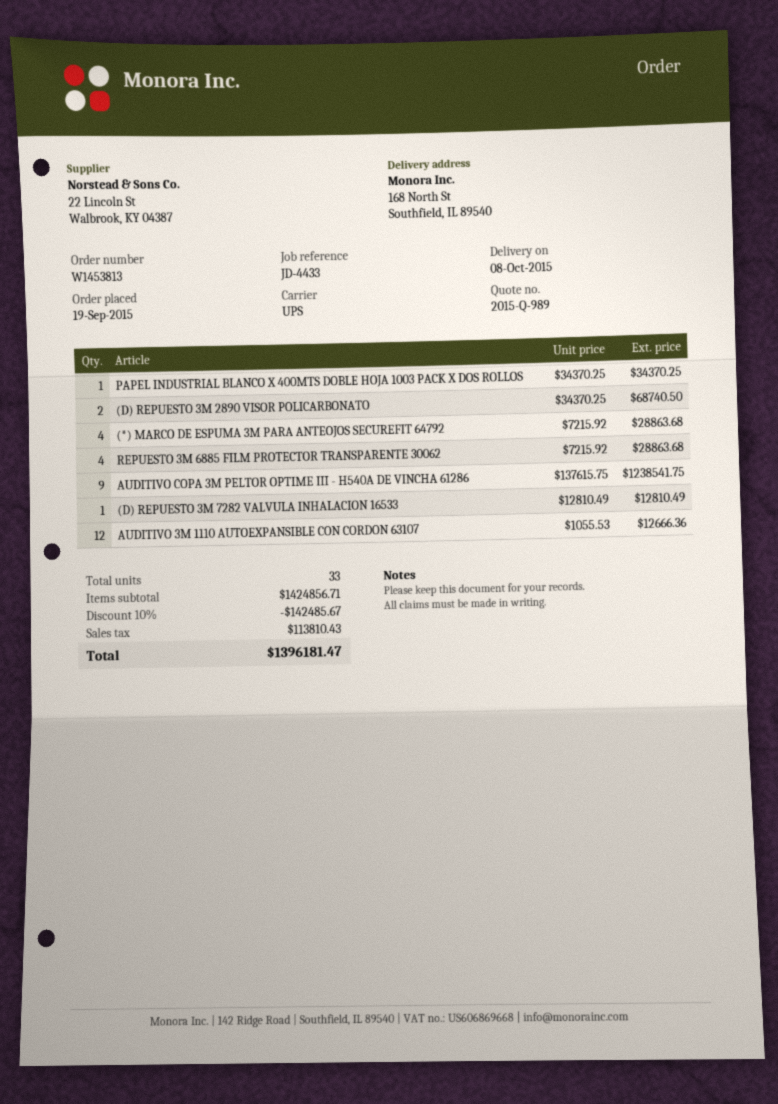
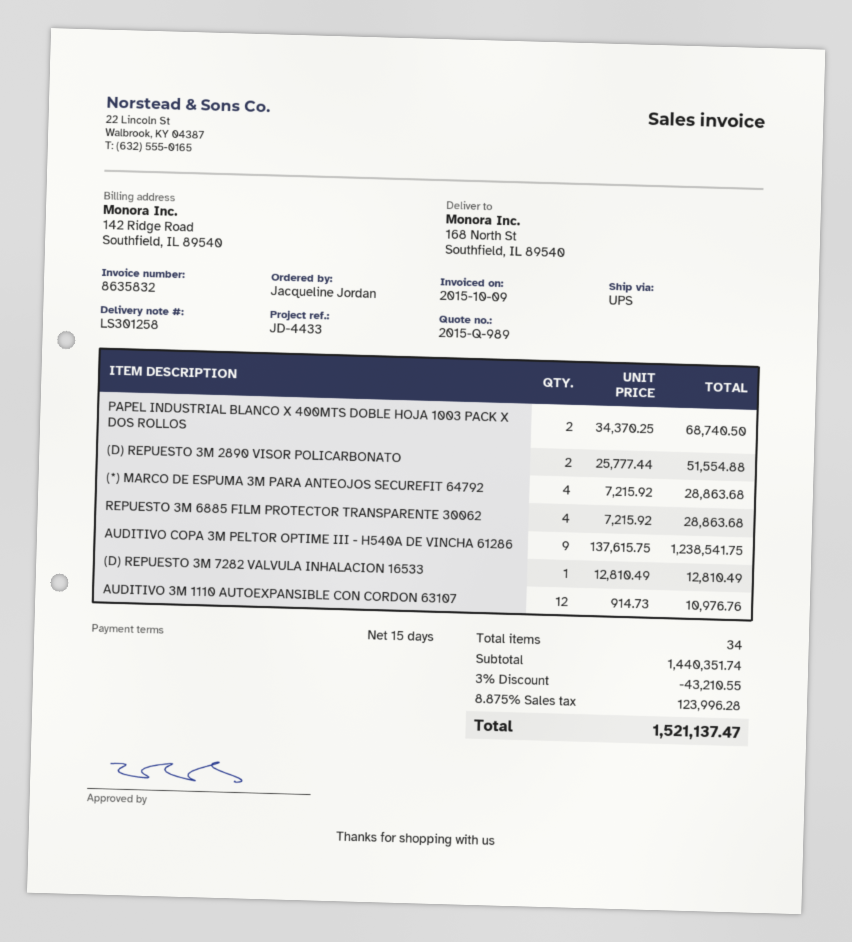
PAPEL INDUSTRIAL BLANCO X 400MTS DOBLE HOJA 1003 PACK X DOS ROLLOS: 1 x 34370.25 = 34370.25 -> 2 x 34370.25 = 68740.50
(D) REPUESTO 3M 2890 VISOR POLICARBONATO: 2 x 34370.25 = 68740.50 -> 2 x 25777.44 = 51554.88
AUDITIVO 3M 1110 AUTOEXPANSIBLE CON CORDON 63107: 12 x 1055.53 = 12666.36 -> 12 x 914.73 = 10976.76
total quantity: 33 -> 34
subtotal: 1424856.71 -> 1440351.74
discount: 10% = 142485.67 -> 3% = 43210.55
tax: 113810.43 -> 123996.28
total: 1396181.47 -> 1521137.47

